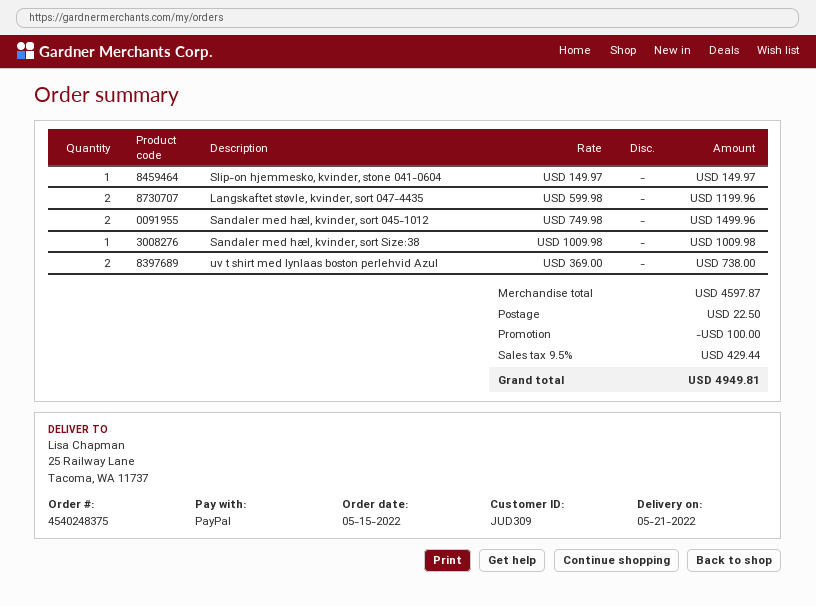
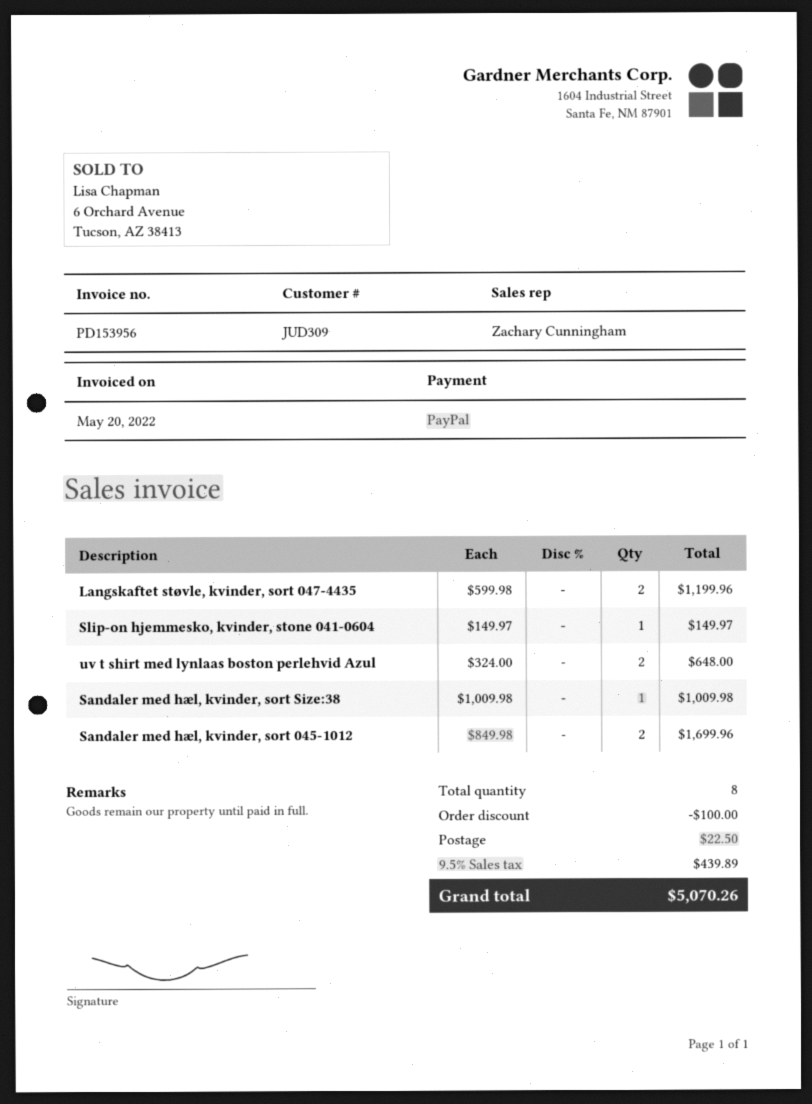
Sandaler med hæl, kvinder, sort 045-1012: 2 x 749.98 = 1499.96 -> 2 x 849.98 = 1699.96
uv t shirt med lynlaas boston perlehvid Azul: 2 x 369.00 = 738.00 -> 2 x 324.00 = 648.00
tax: 9.5% = 429.44 -> 9.5% = 439.89
total: 4949.81 -> 5070.26

